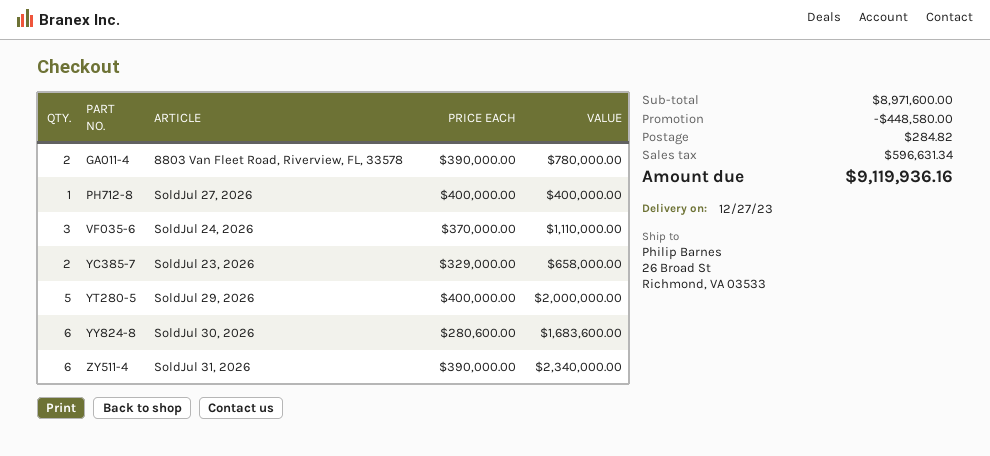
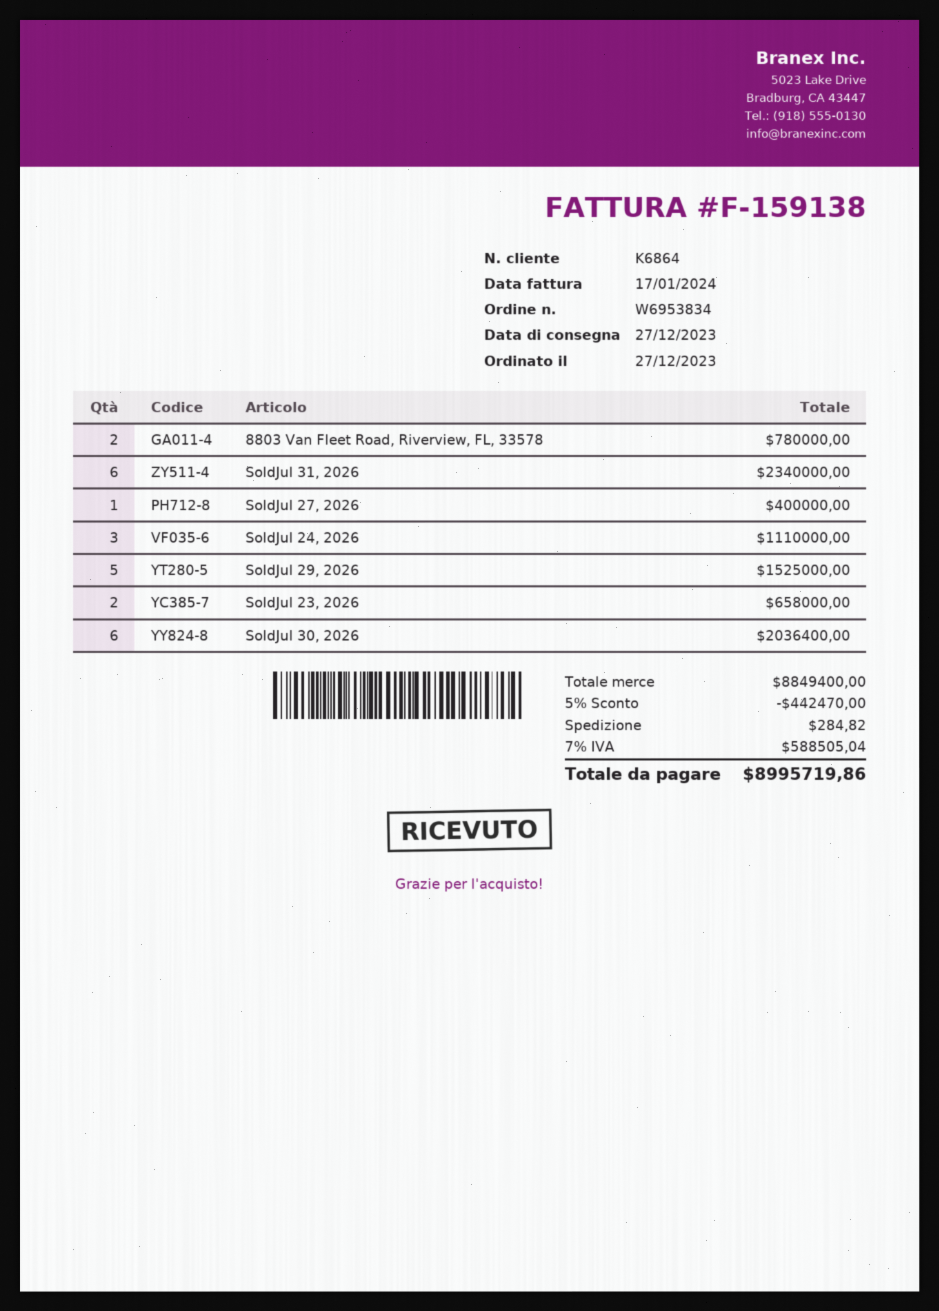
SoldJul 29, 2026: 5 for 2000000.00 -> 5 for 1525000.00
SoldJul 30, 2026: 6 for 1683600.00 -> 6 for 2036400.00
subtotal: 8971600.00 -> 8849400.00
discount: 448580.00 -> 442470.00
tax: 596631.34 -> 588505.04
total: 9119936.16 -> 8995719.86

